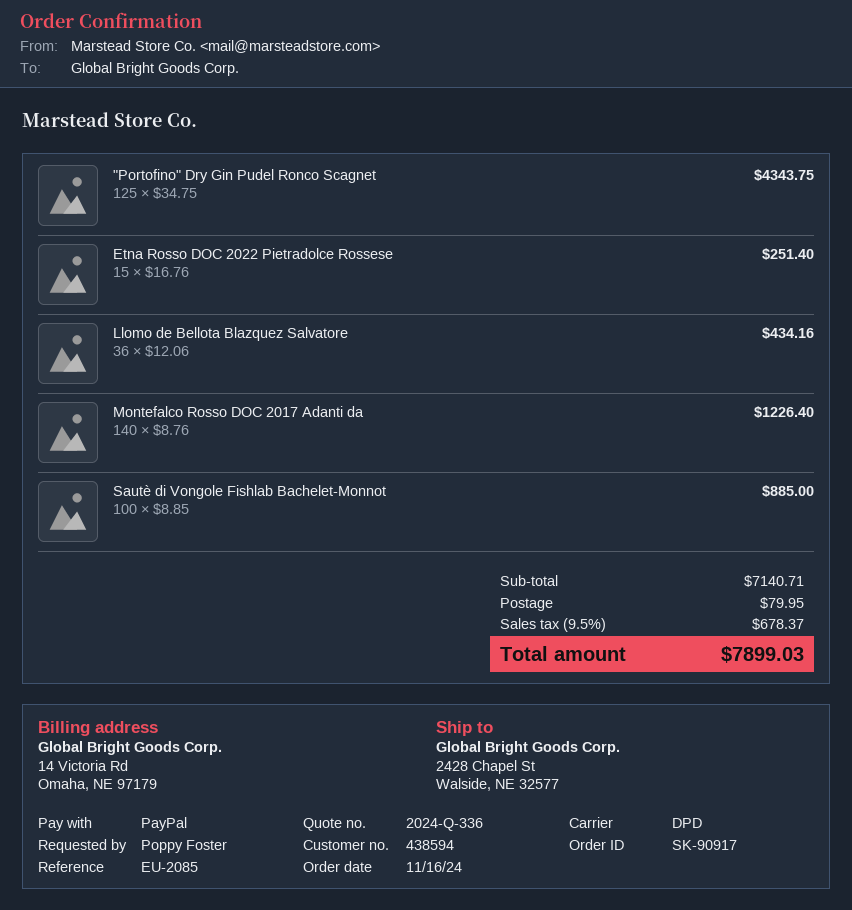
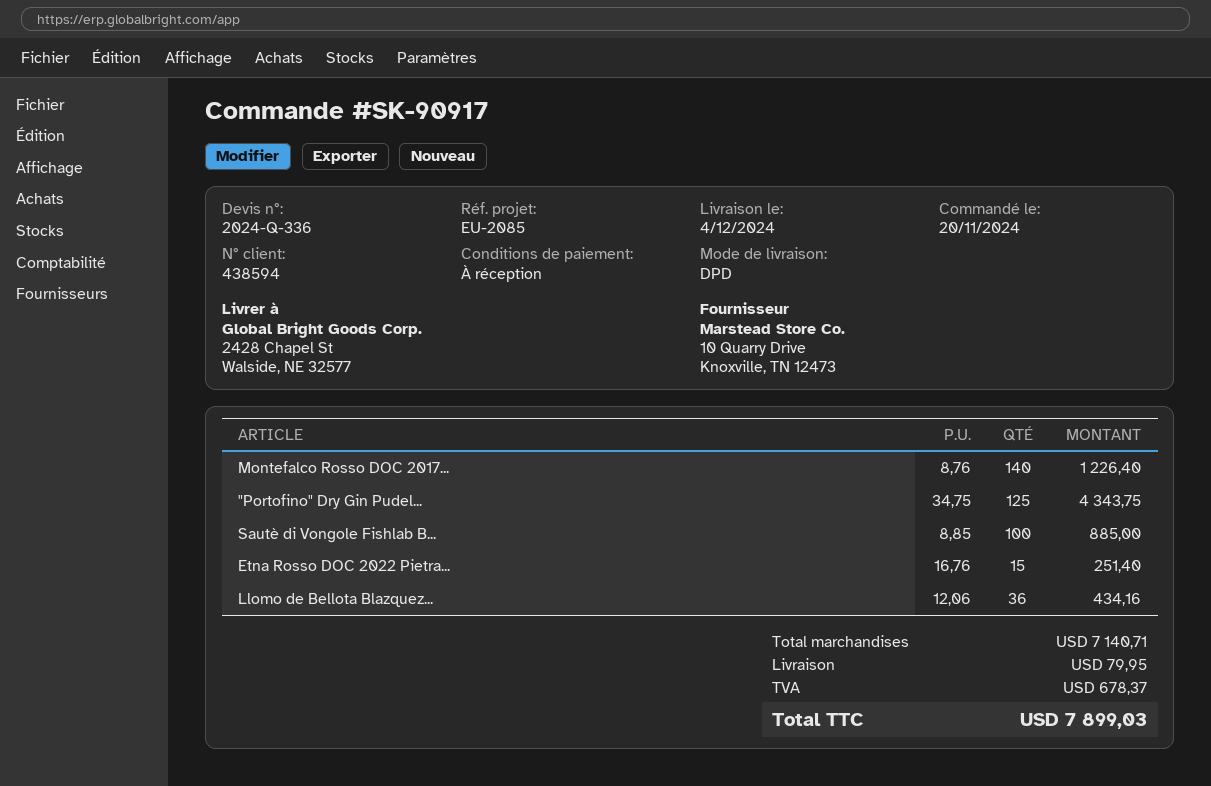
order date: 2024-11-16 -> 2024-11-20

